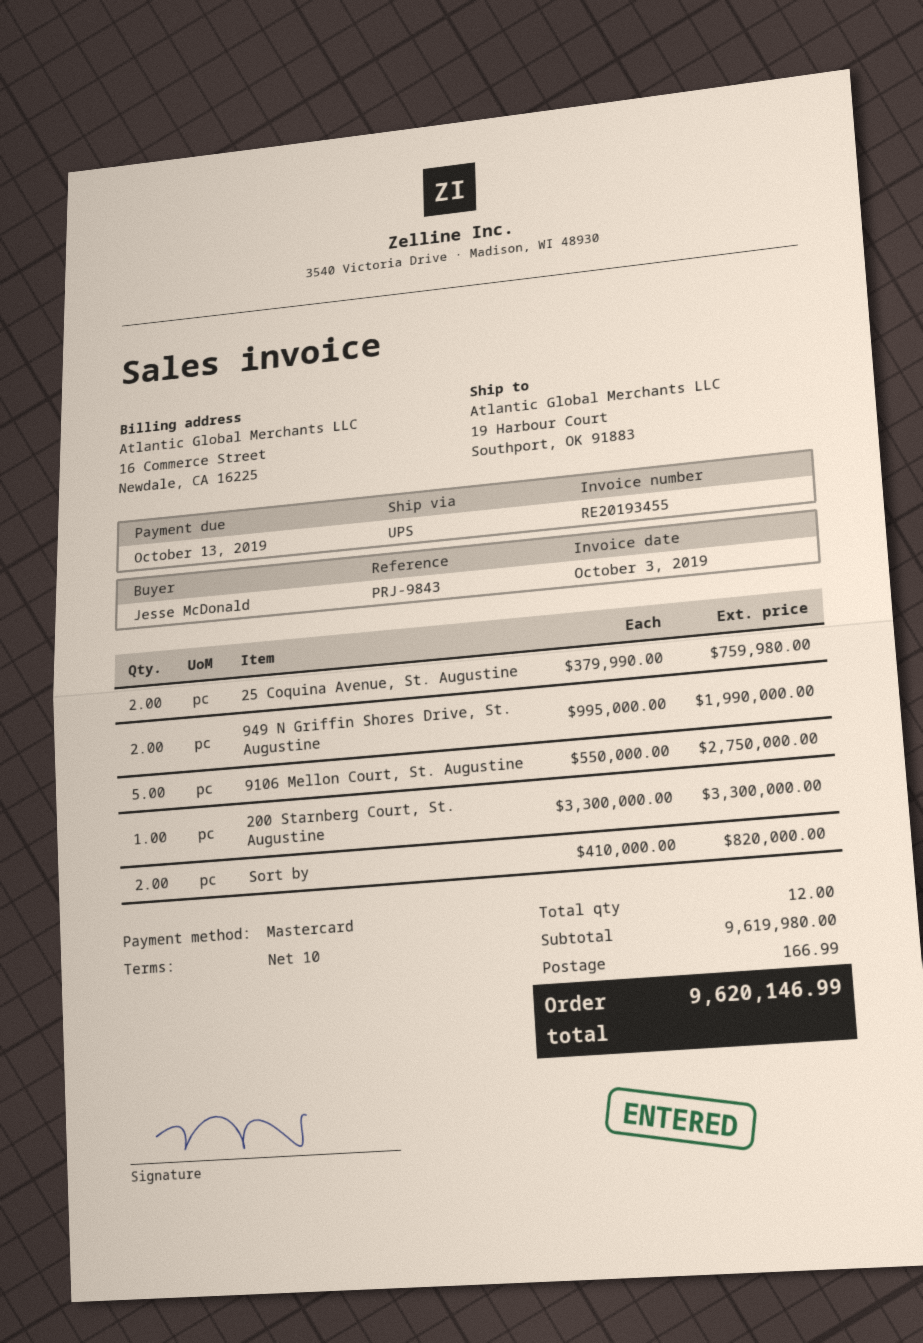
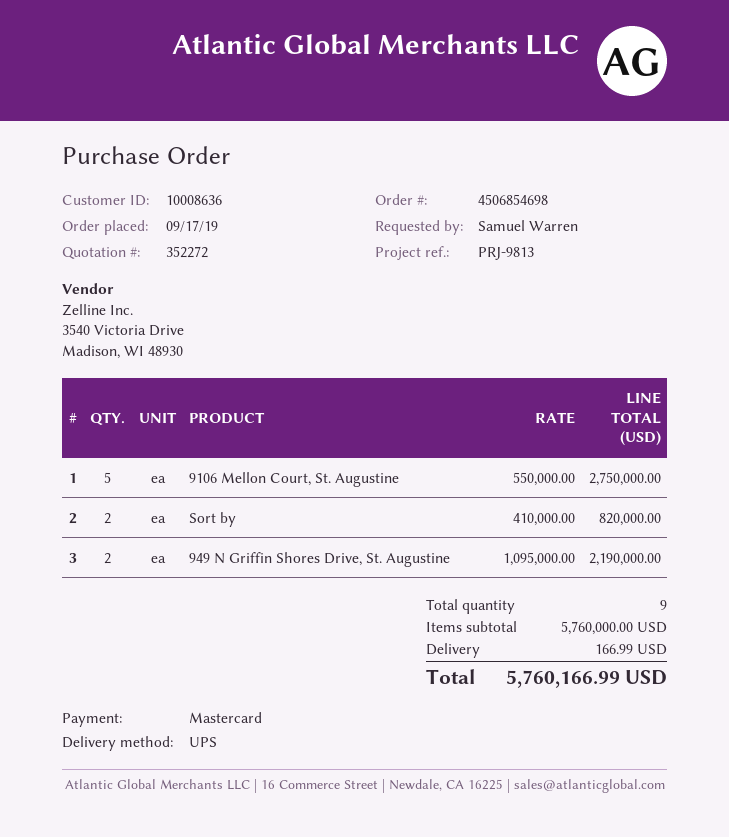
reference: PRJ-9843 -> PRJ-9813
ordered by: Jesse McDonald -> Samuel Warren
25 Coquina Avenue, St. Augustine: 2 x 379990.00 = 759980.00 -> none
949 N Griffin Shores Drive, St. Augustine: 2 x 995000.00 = 1990000.00 -> 2 x 1095000.00 = 2190000.00
200 Starnberg Court, St. Augustine: 1 x 3300000.00 = 3300000.00 -> none
total quantity: 12 -> 9
subtotal: 9619980.00 -> 5760000.00
total: 9620146.99 -> 5760166.99

